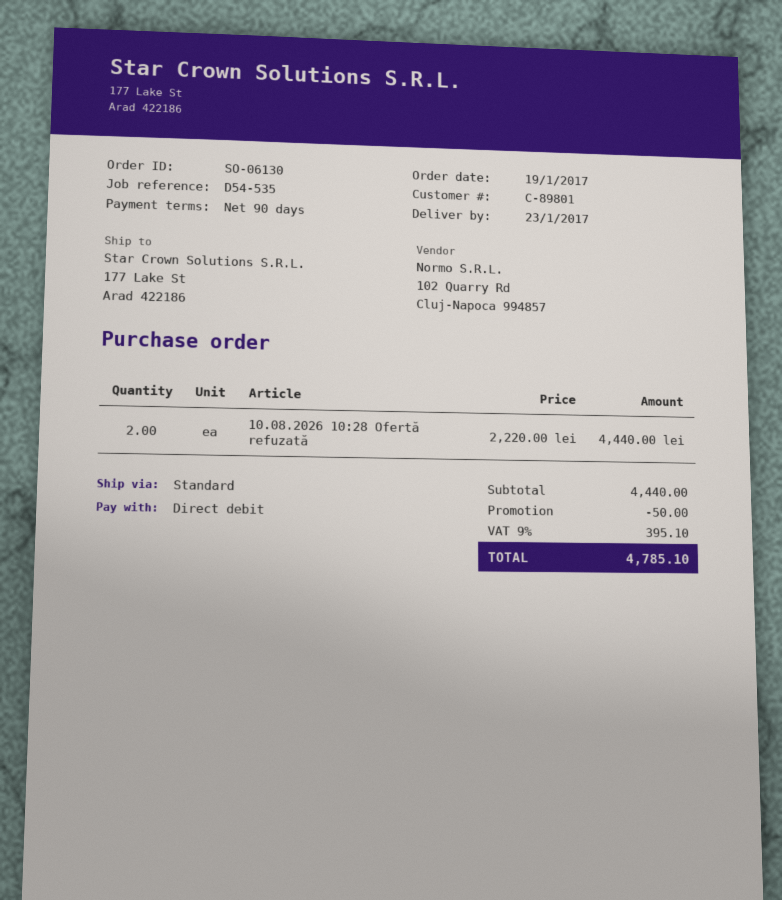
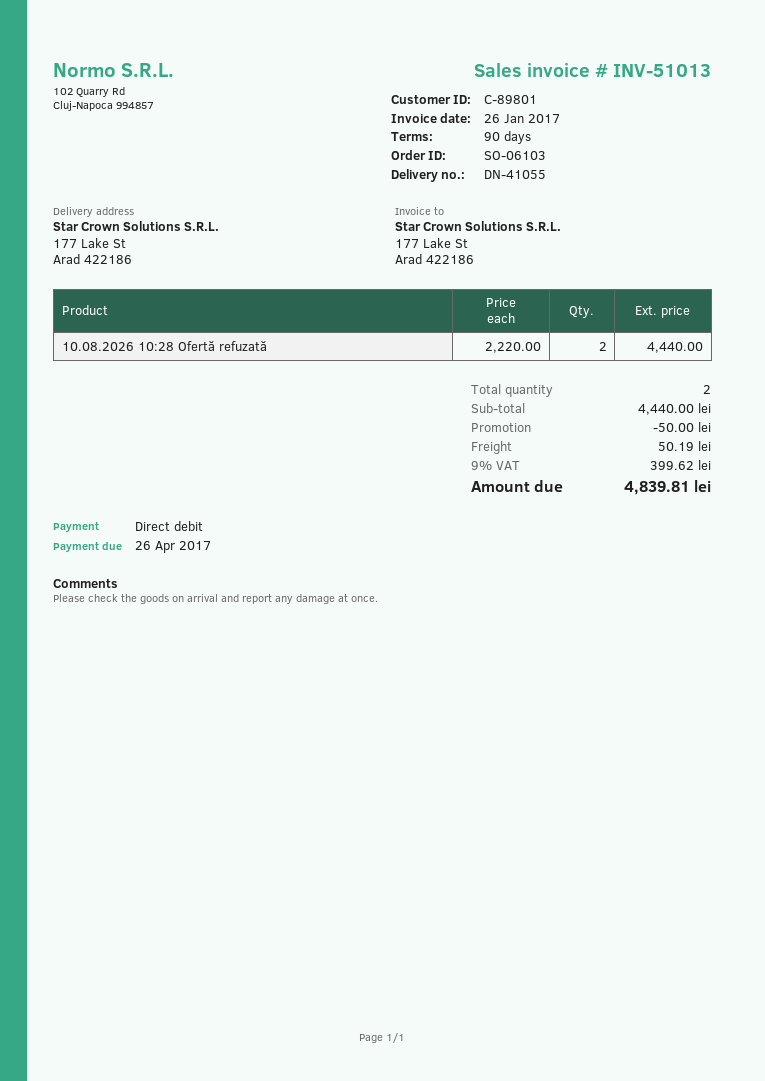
order number: SO-06130 -> SO-06103
shipping: none -> 50.19
tax: 9% = 395.10 -> 9% = 399.62
total: 4785.10 -> 4839.81

